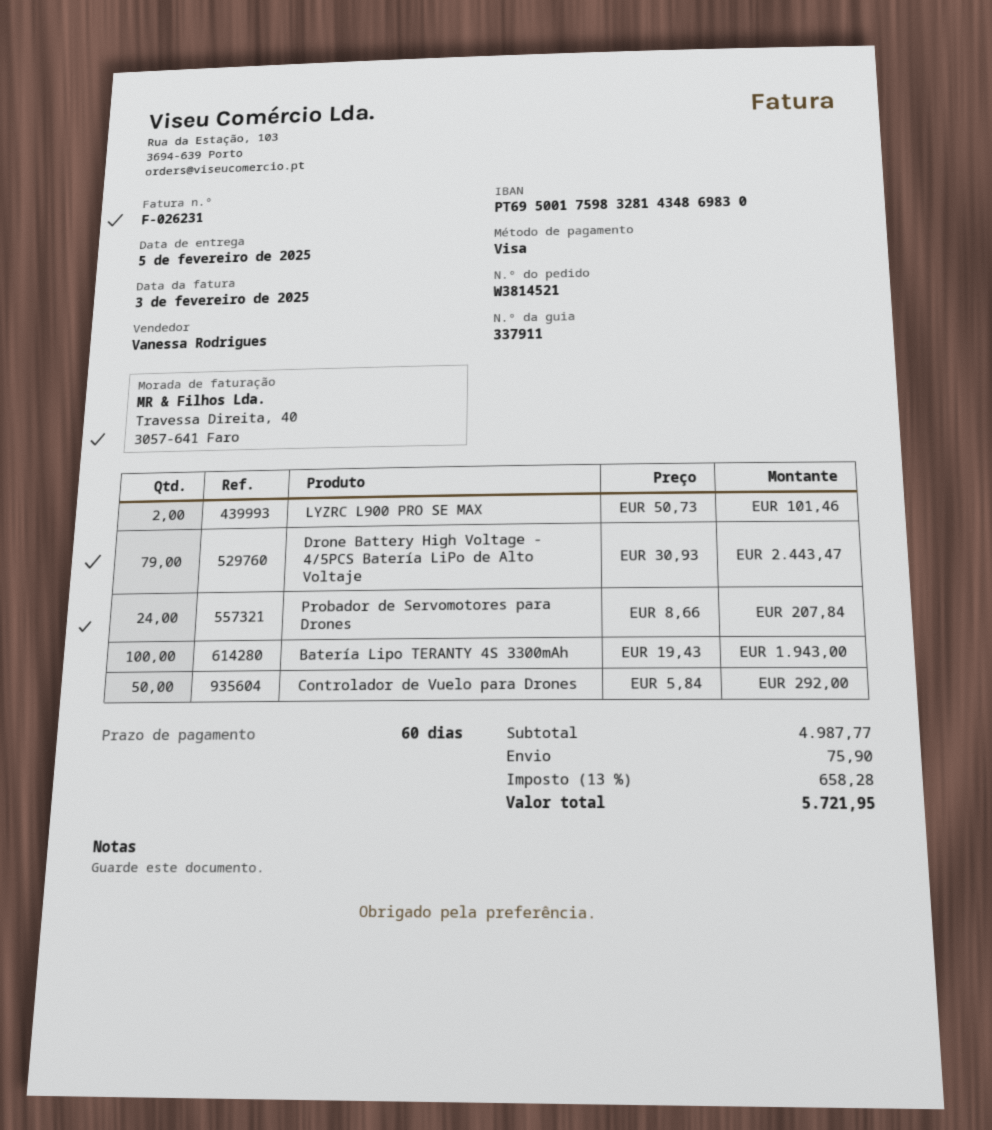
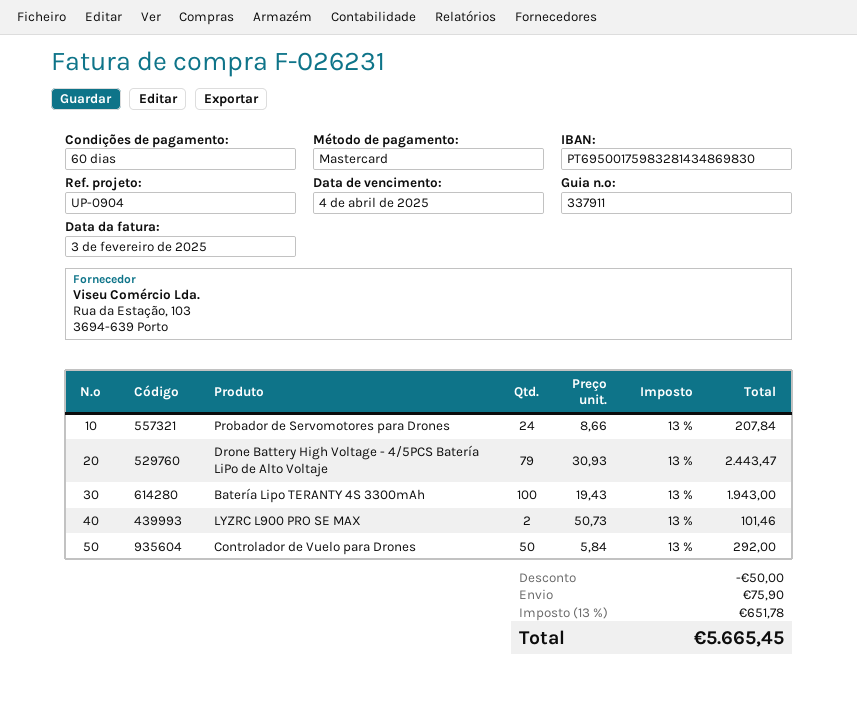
payment method: Visa -> Mastercard
discount: none -> 50.00
tax: 13% = 658.28 -> 13% = 651.78
total: 5721.95 -> 5665.45

